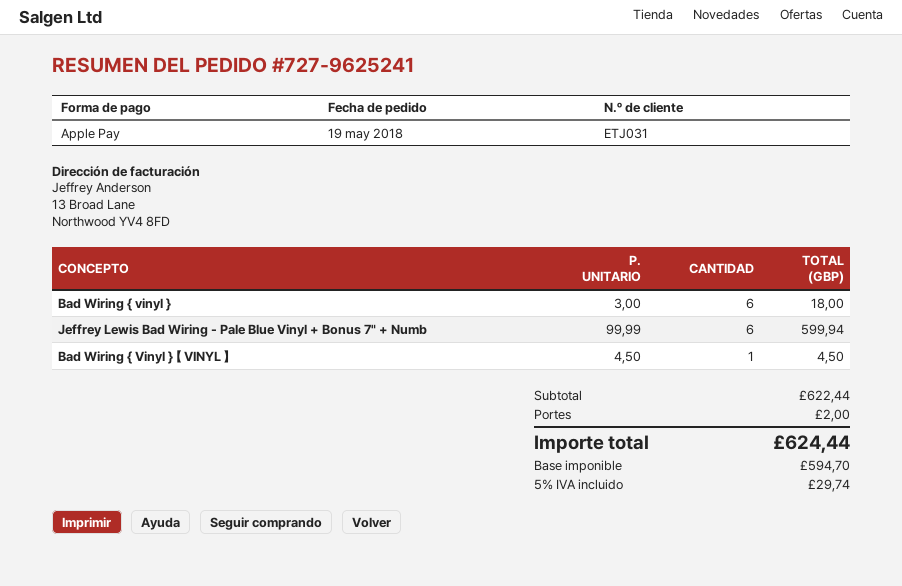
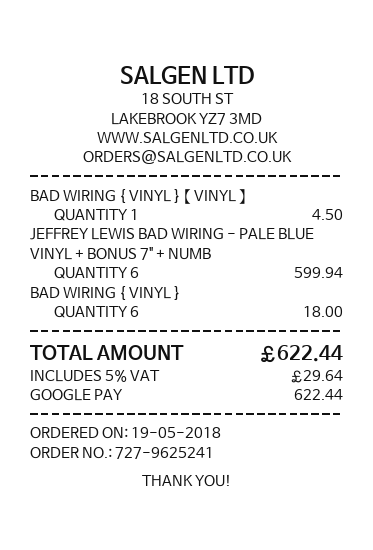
payment method: Apple Pay -> Google Pay
shipping: 2.00 -> none
tax: 5% = 29.74 -> 5% = 29.64
total: 624.44 -> 622.44

